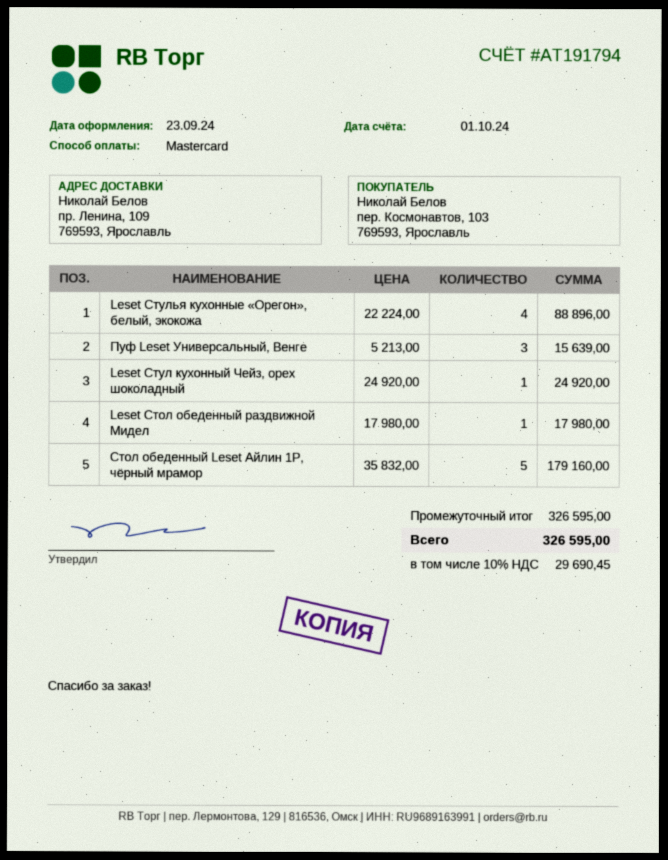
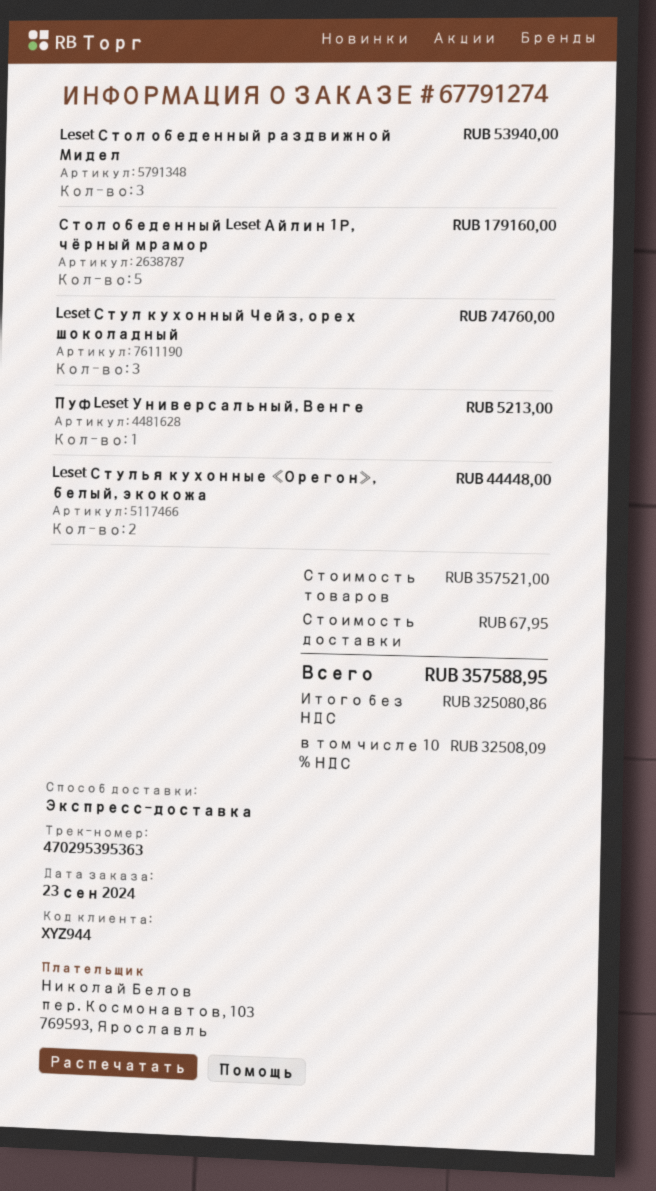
Leset Стулья кухонные «Орегон», белый, экокожа: 4 for 88896.00 -> 2 for 44448.00
Пуф Leset Универсальный, Венге: 3 for 15639.00 -> 1 for 5213.00
Leset Стул кухонный Чейз, орех шоколадный: 1 for 24920.00 -> 3 for 74760.00
Leset Стол обеденный раздвижной Мидел: 1 for 17980.00 -> 3 for 53940.00
subtotal: 326595.00 -> 357521.00
shipping: none -> 67.95
tax: 10% = 29690.45 -> 10% = 32508.09
total: 326595.00 -> 357588.95

